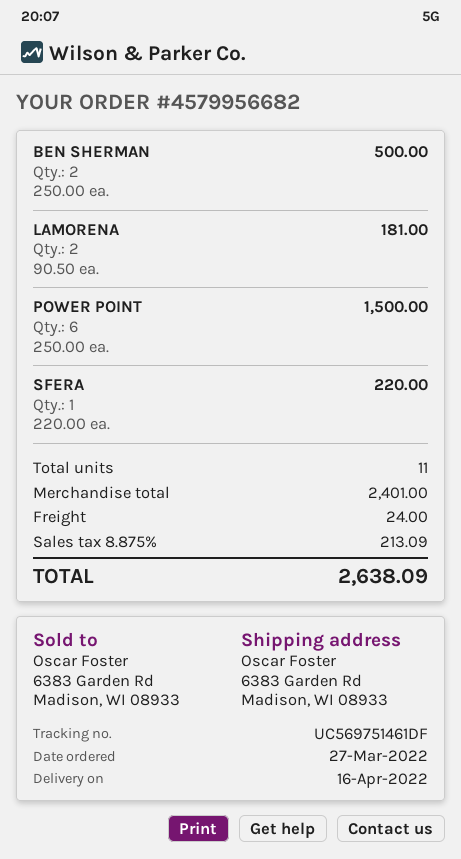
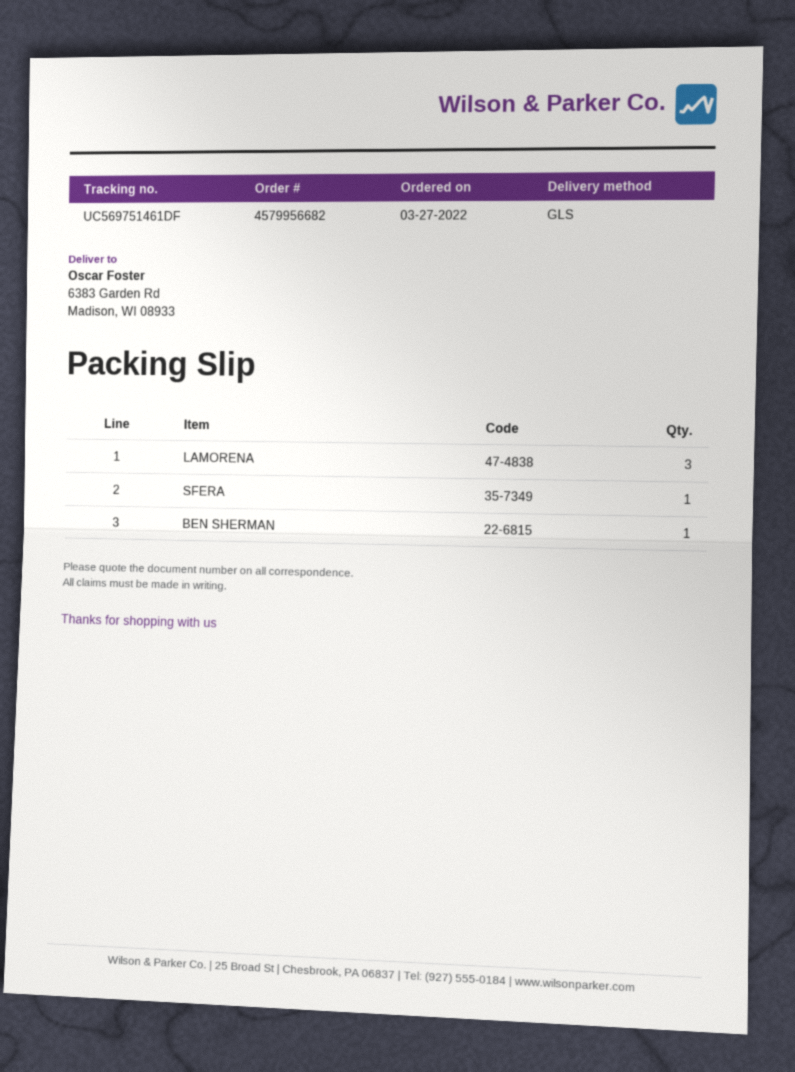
BEN SHERMAN: 2 -> 1
LAMORENA: 2 -> 3
POWER POINT: 6 -> none

